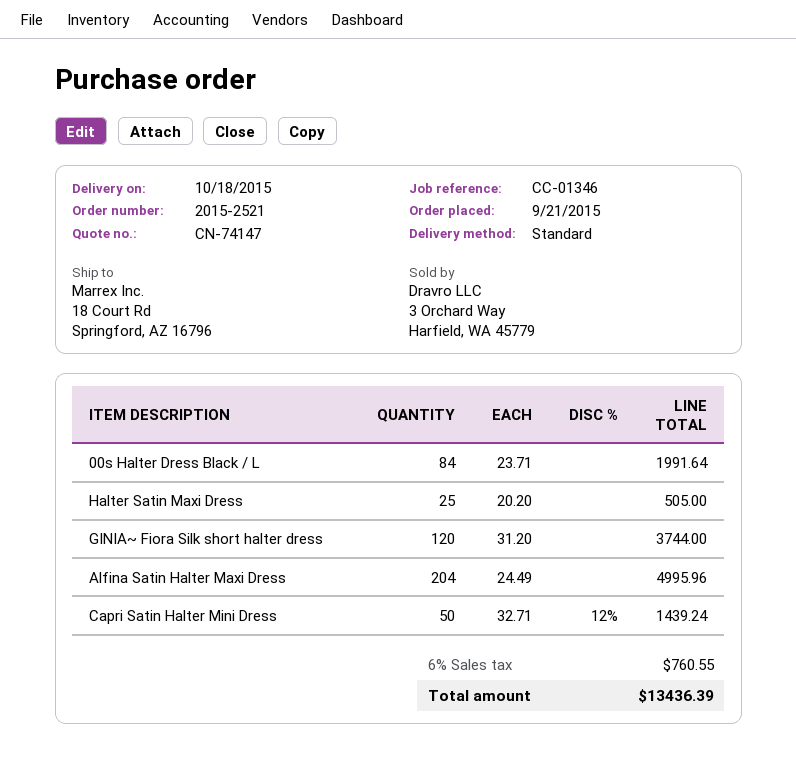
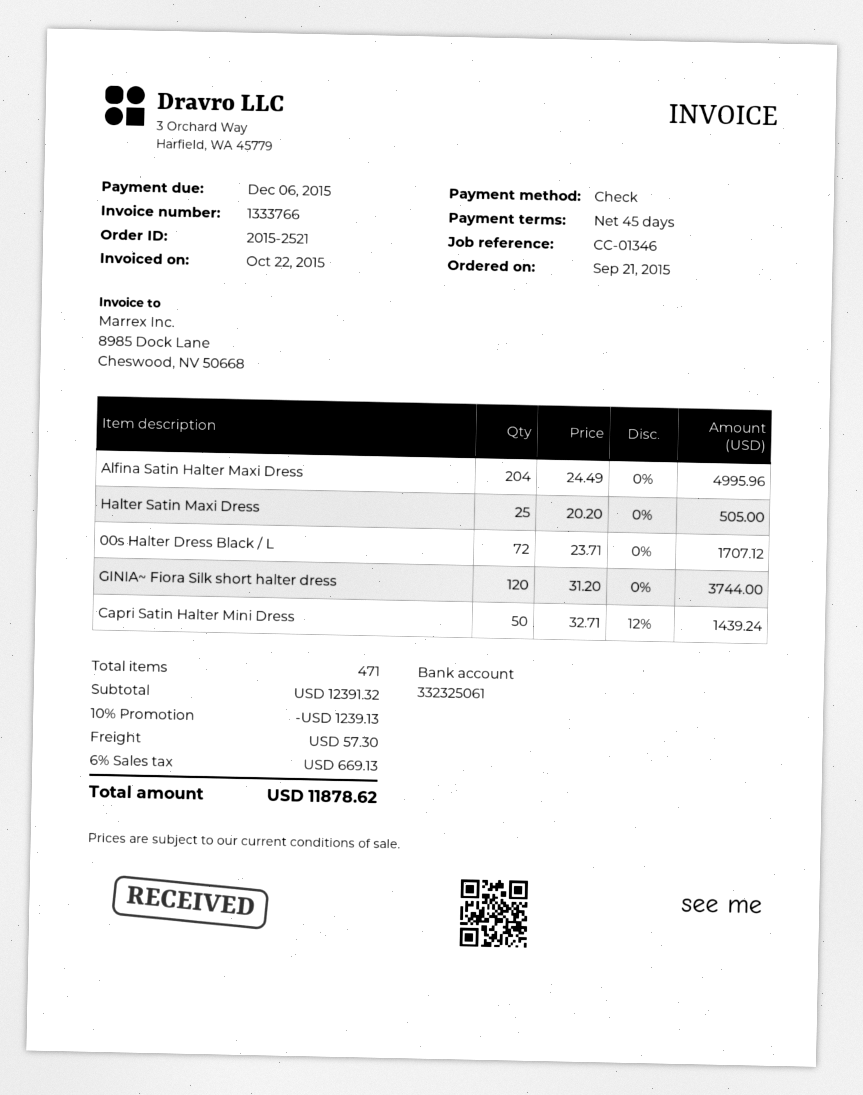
00s Halter Dress Black / L: 84 x 23.71 = 1991.64 -> 72 x 23.71 = 1707.12
discount: none -> 10% = 1239.13
shipping: none -> 57.30
tax: 6% = 760.55 -> 6% = 669.13
total: 13436.39 -> 11878.62

